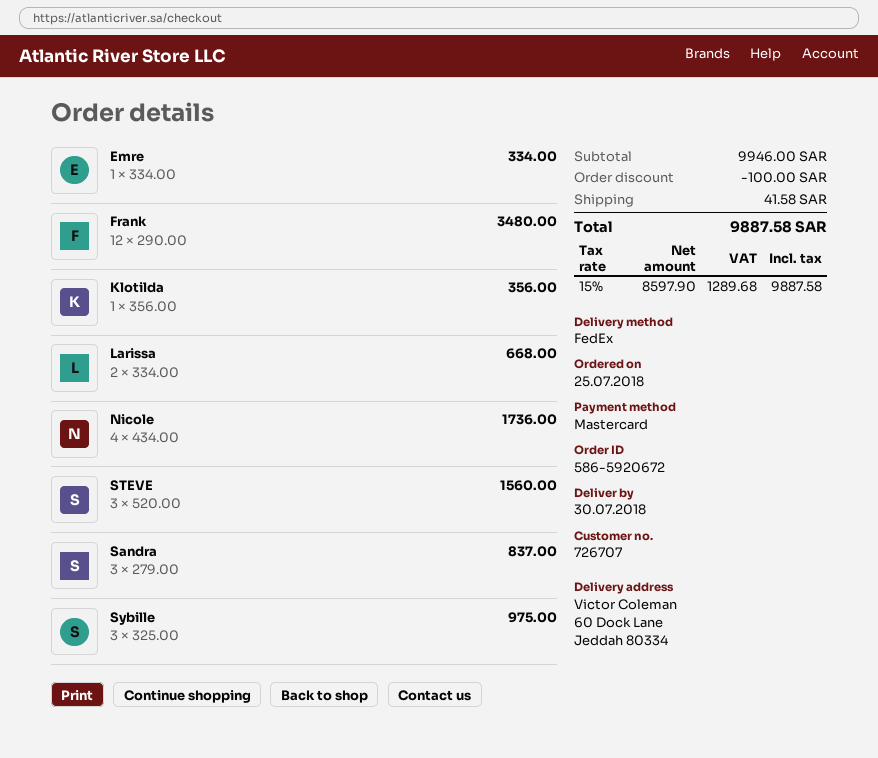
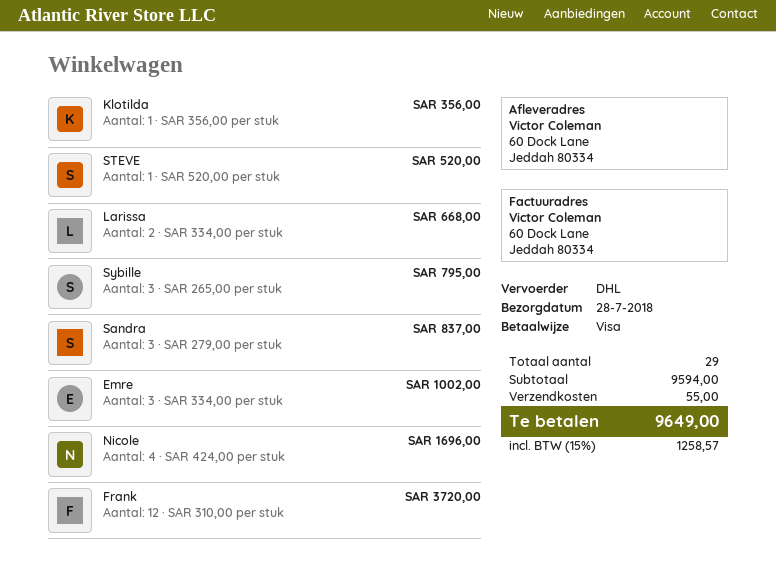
delivery date: 2018-07-30 -> 2018-07-28
payment method: Mastercard -> Visa
shipping method: FedEx -> DHL
Emre: 1 x 334.00 = 334.00 -> 3 x 334.00 = 1002.00
Frank: 12 x 290.00 = 3480.00 -> 12 x 310.00 = 3720.00
Nicole: 4 x 434.00 = 1736.00 -> 4 x 424.00 = 1696.00
STEVE: 3 x 520.00 = 1560.00 -> 1 x 520.00 = 520.00
Sybille: 3 x 325.00 = 975.00 -> 3 x 265.00 = 795.00
subtotal: 9946.00 -> 9594.00
discount: 100.00 -> none
shipping: 41.58 -> 55.00
tax: 15% = 1289.68 -> 15% = 1258.57
total: 9887.58 -> 9649.00

